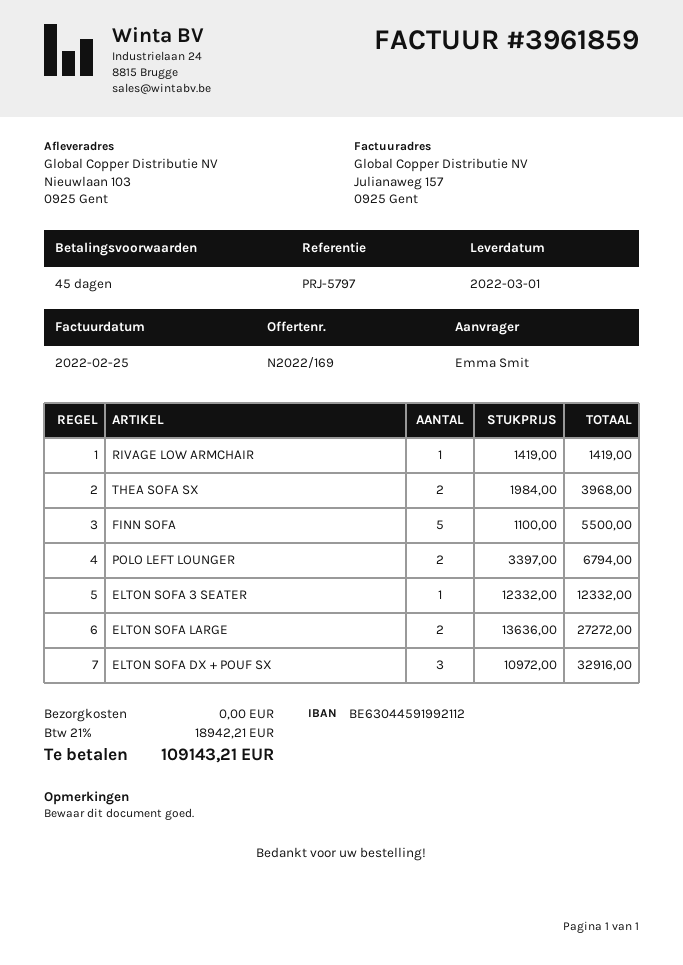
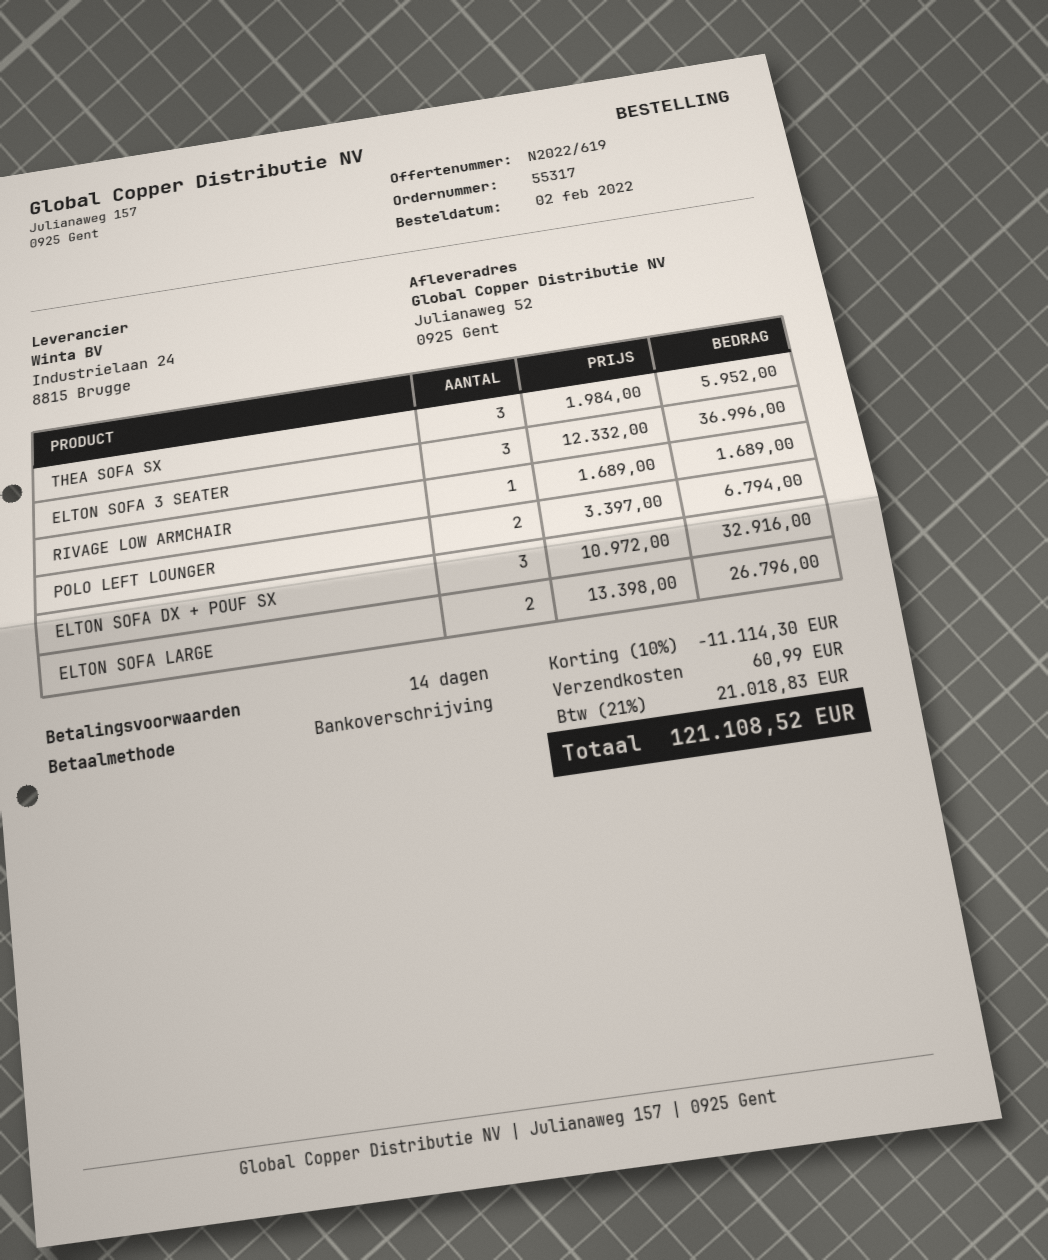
quote number: N2022/169 -> N2022/619
payment terms: 45 days -> 14 days
ship to: Nieuwlaan 103, 0925 Gent -> Julianaweg 52, 0925 Gent
RIVAGE LOW ARMCHAIR: 1 x 1419.00 = 1419.00 -> 1 x 1689.00 = 1689.00
THEA SOFA SX: 2 x 1984.00 = 3968.00 -> 3 x 1984.00 = 5952.00
FINN SOFA: 5 x 1100.00 = 5500.00 -> none
ELTON SOFA 3 SEATER: 1 x 12332.00 = 12332.00 -> 3 x 12332.00 = 36996.00
ELTON SOFA LARGE: 2 x 13636.00 = 27272.00 -> 2 x 13398.00 = 26796.00
discount: none -> 10% = 11114.30
shipping: 0.00 -> 60.99
tax: 21% = 18942.21 -> 21% = 21018.83
total: 109143.21 -> 121108.52

